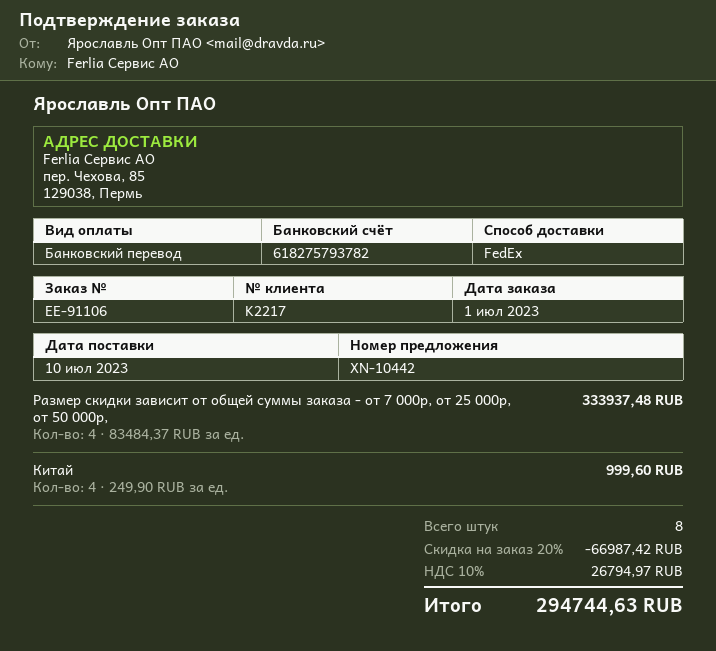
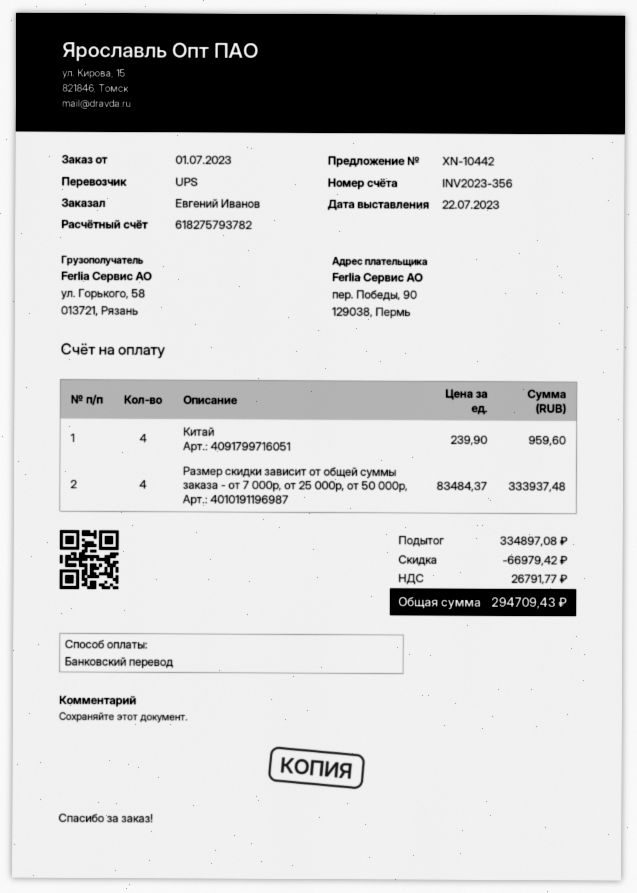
shipping method: FedEx -> UPS
ship to: пер. Чехова, 85, 129038, Пермь -> ул. Горького, 58, 013721, Рязань
Китай: 4 x 249.90 = 999.60 -> 4 x 239.90 = 959.60
discount: 66987.42 -> 66979.42
tax: 26794.97 -> 26791.77
total: 294744.63 -> 294709.43

